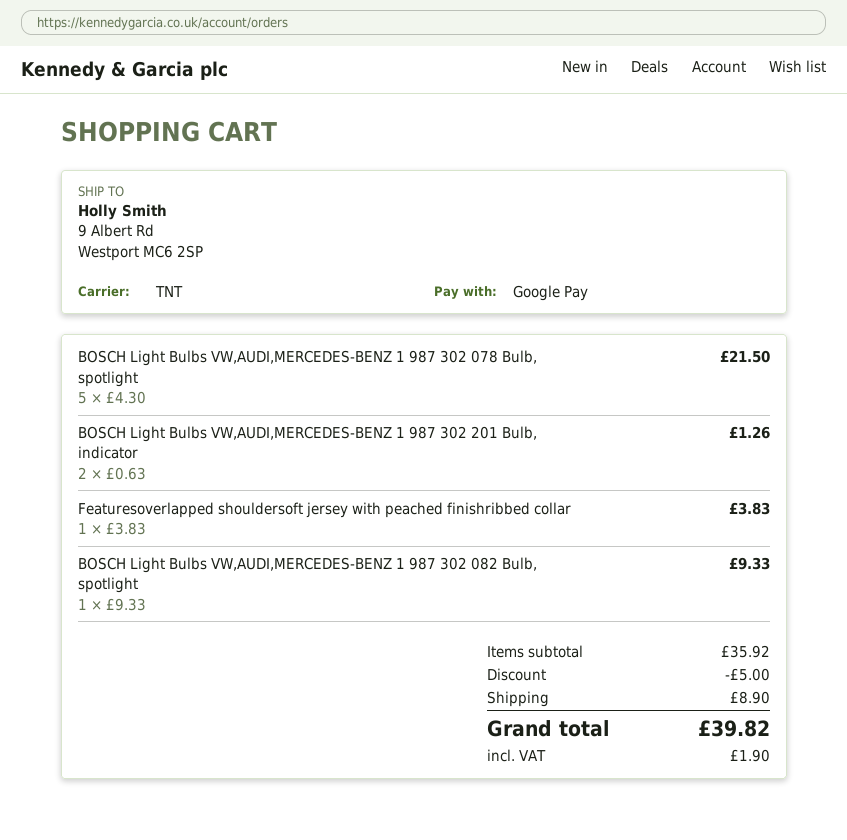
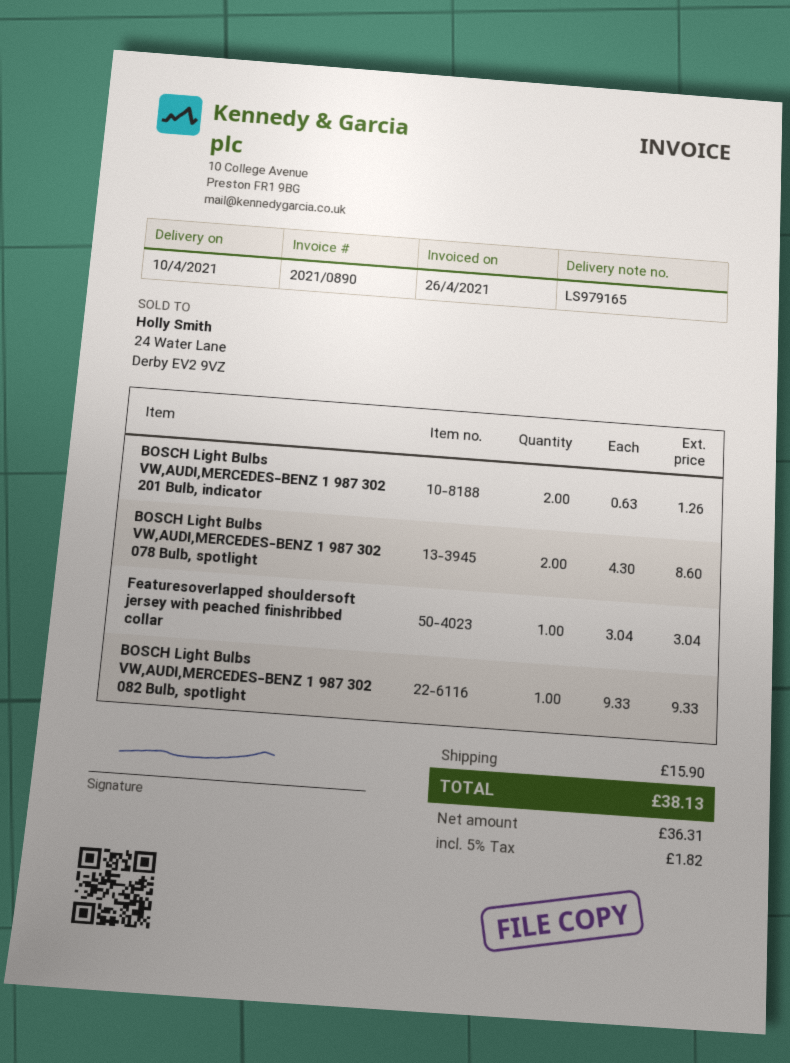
BOSCH Light Bulbs VW,AUDI,MERCEDES-BENZ 1 987 302 078 Bulb, spotlight: 5 x 4.30 = 21.50 -> 2 x 4.30 = 8.60
Featuresoverlapped shouldersoft jersey with peached finishribbed collar: 1 x 3.83 = 3.83 -> 1 x 3.04 = 3.04
discount: 5.00 -> none
shipping: 8.90 -> 15.90
tax: 1.90 -> 1.82
total: 39.82 -> 38.13

